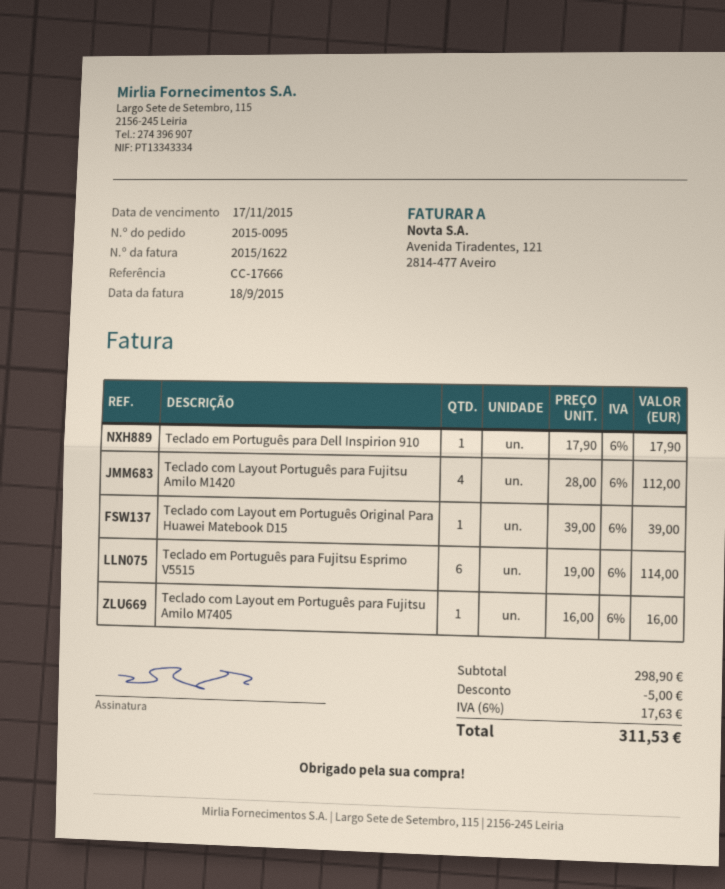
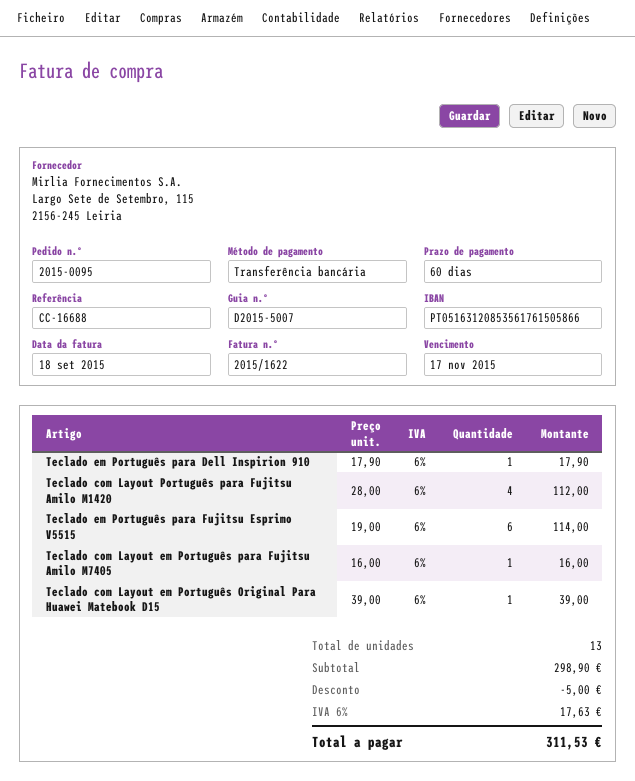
reference: CC-17666 -> CC-16688

